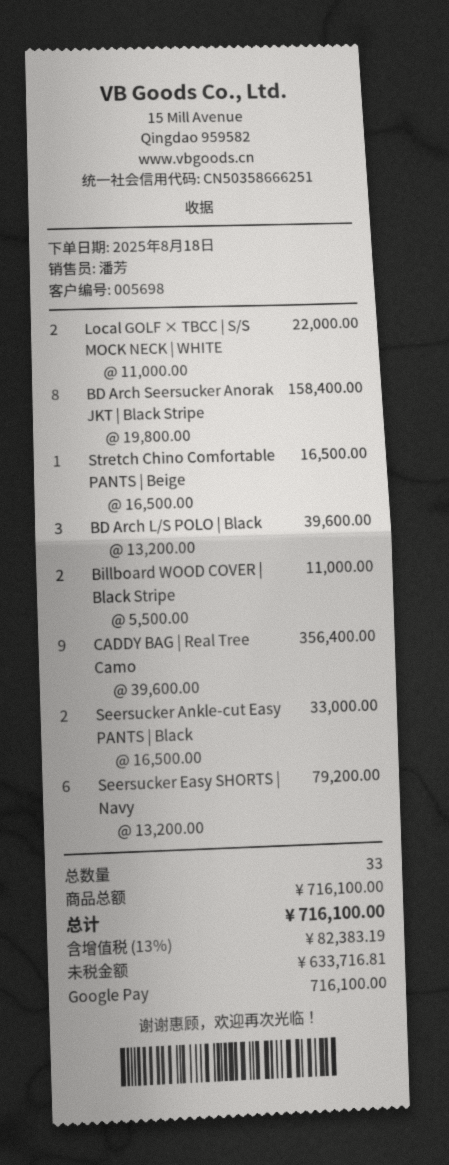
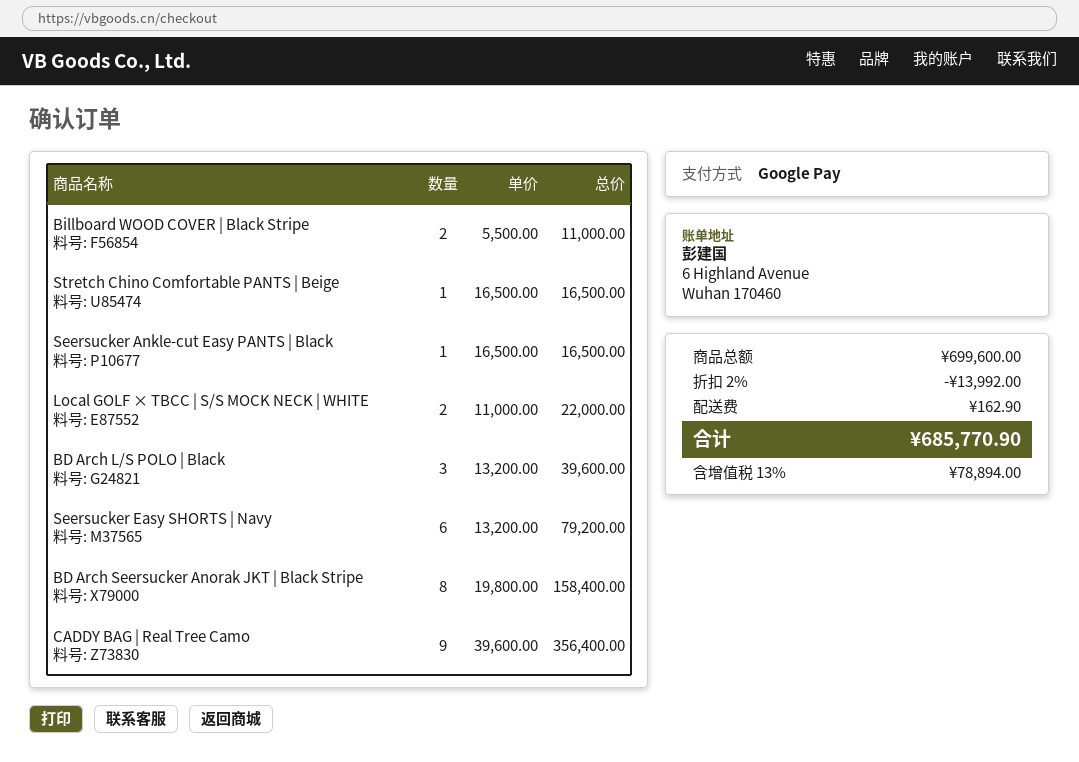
Seersucker Ankle-cut Easy PANTS | Black: 2 x 16500.00 = 33000.00 -> 1 x 16500.00 = 16500.00
subtotal: 716100.00 -> 699600.00
discount: none -> 2% = 13992.00
shipping: none -> 162.90
tax: 13% = 82383.19 -> 13% = 78894.00
total: 716100.00 -> 685770.90

